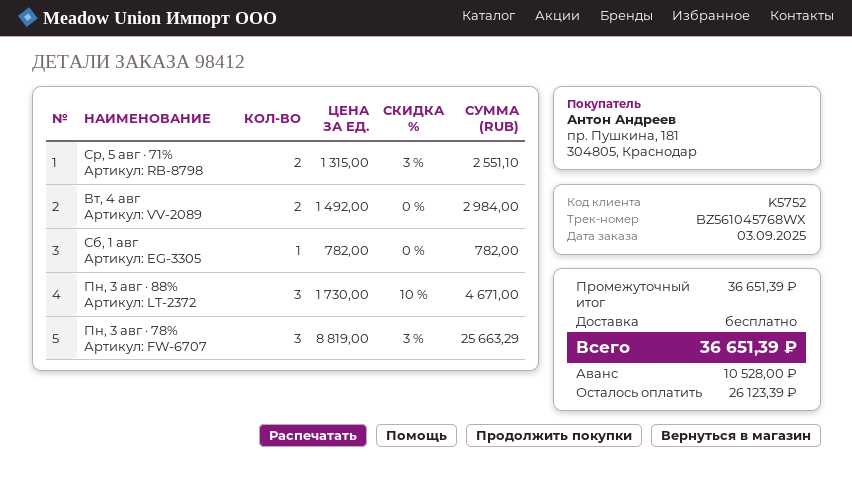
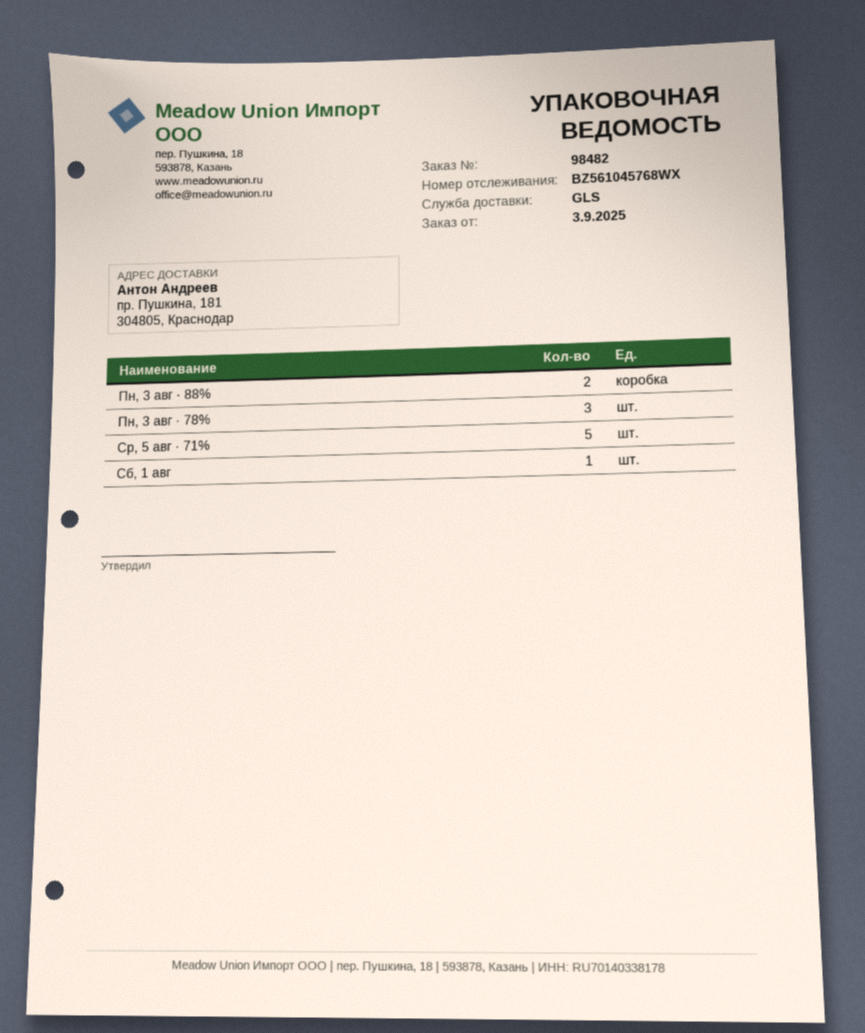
order number: 98412 -> 98482
Ср, 5 авг · 71%: 2 -> 5
Вт, 4 авг: 2 -> none
Пн, 3 авг · 88%: 3 -> 2

